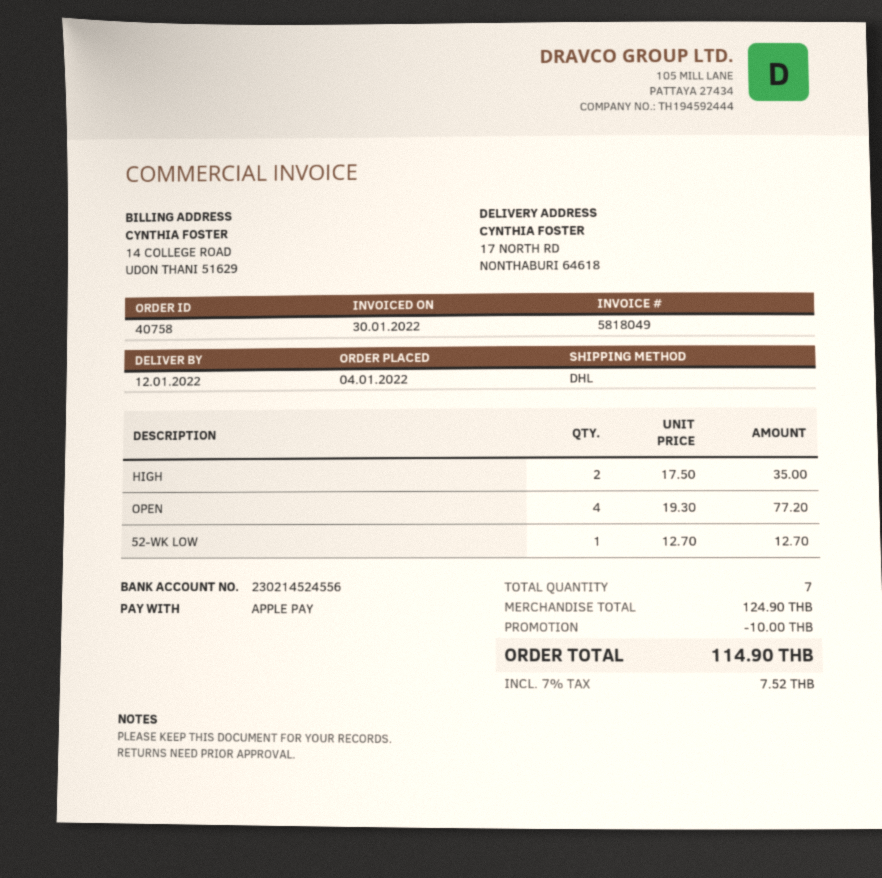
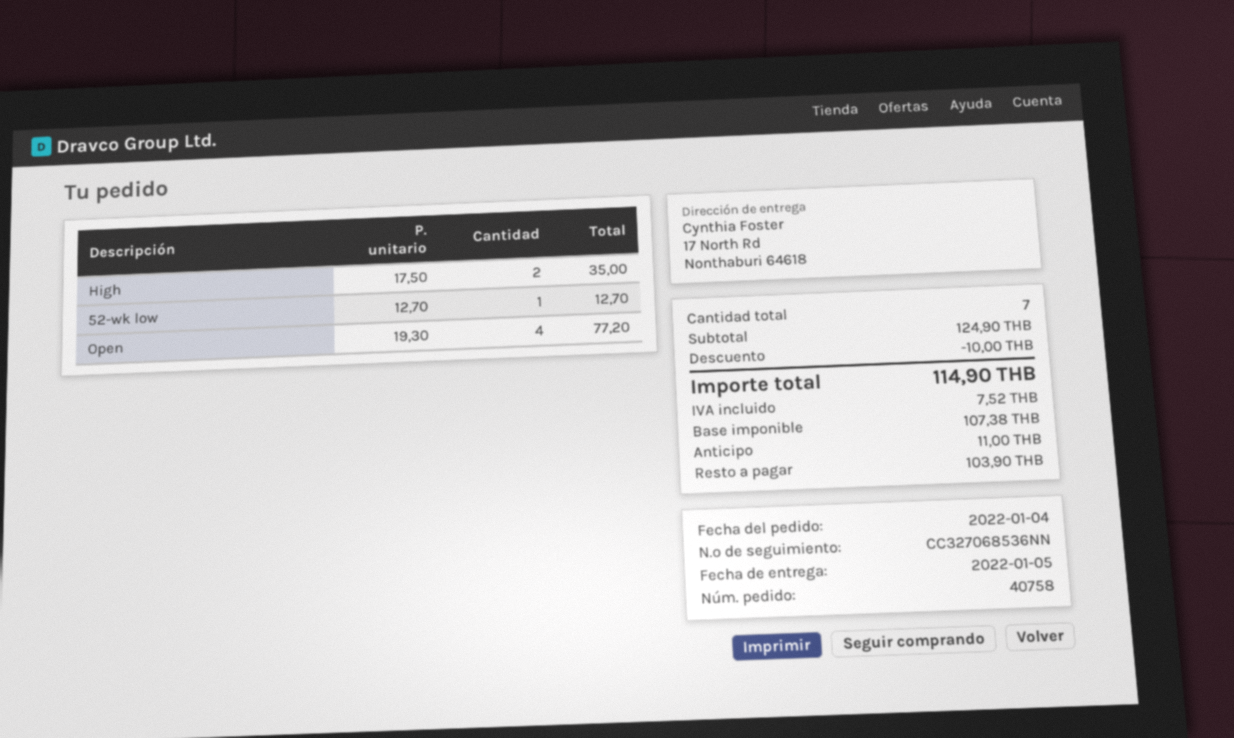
delivery date: 2022-01-12 -> 2022-01-05

